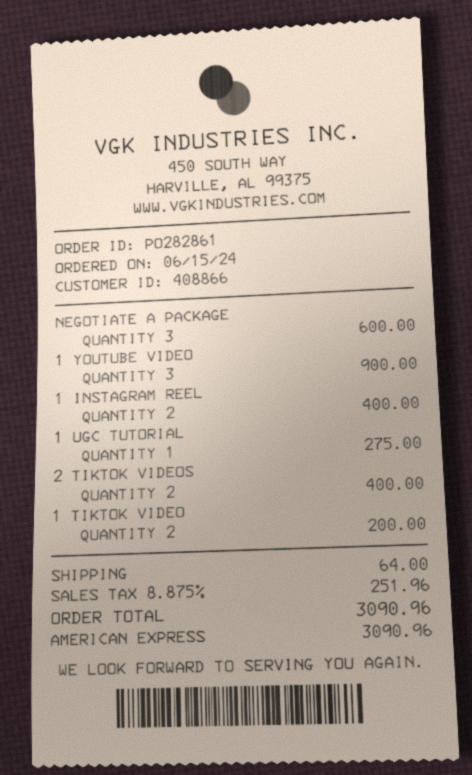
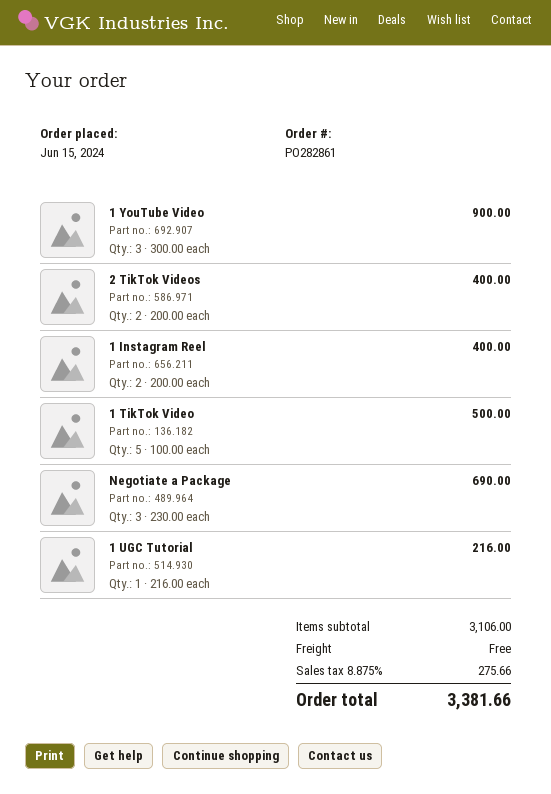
NEGOTIATE A PACKAGE: 3 for 600.00 -> 3 for 690.00
1 UGC TUTORIAL: 1 for 275.00 -> 1 for 216.00
1 TIKTOK VIDEO: 2 for 200.00 -> 5 for 500.00
shipping: 64.00 -> 0.00
tax: 8.875% = 251.96 -> 8.875% = 275.66
total: 3090.96 -> 3381.66

